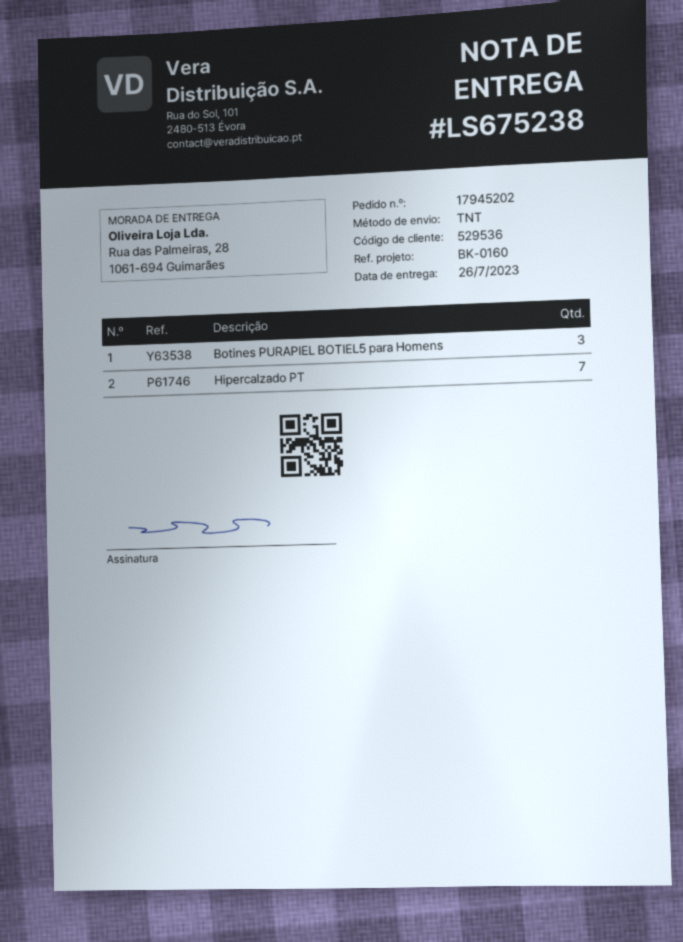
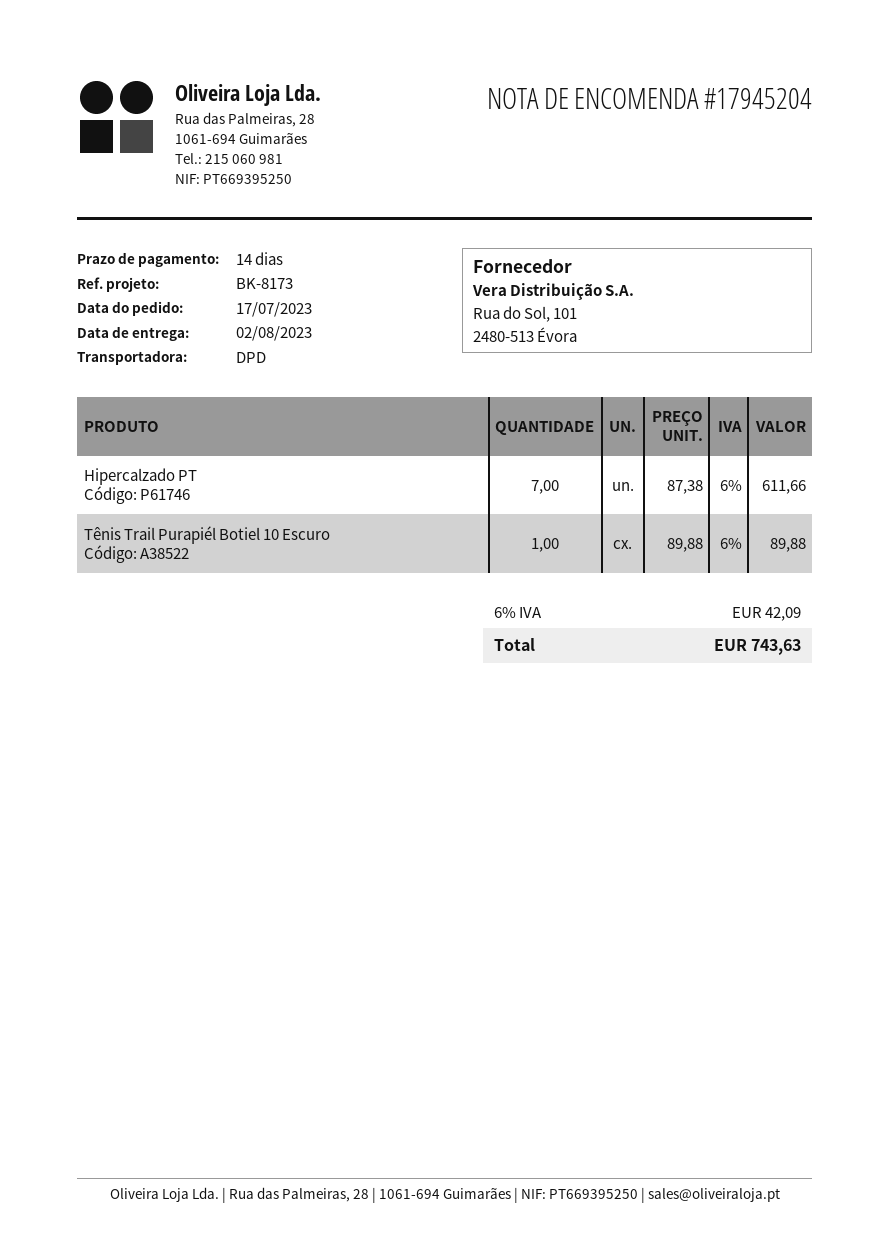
order number: 17945202 -> 17945204
delivery date: 2023-07-26 -> 2023-08-02
reference: BK-0160 -> BK-8173
shipping method: TNT -> DPD
Botines PURAPIEL BOTIEL5 para Homens: 3 -> none
Tênis Trail Purapiél Botiel 10 Escuro: none -> 1

